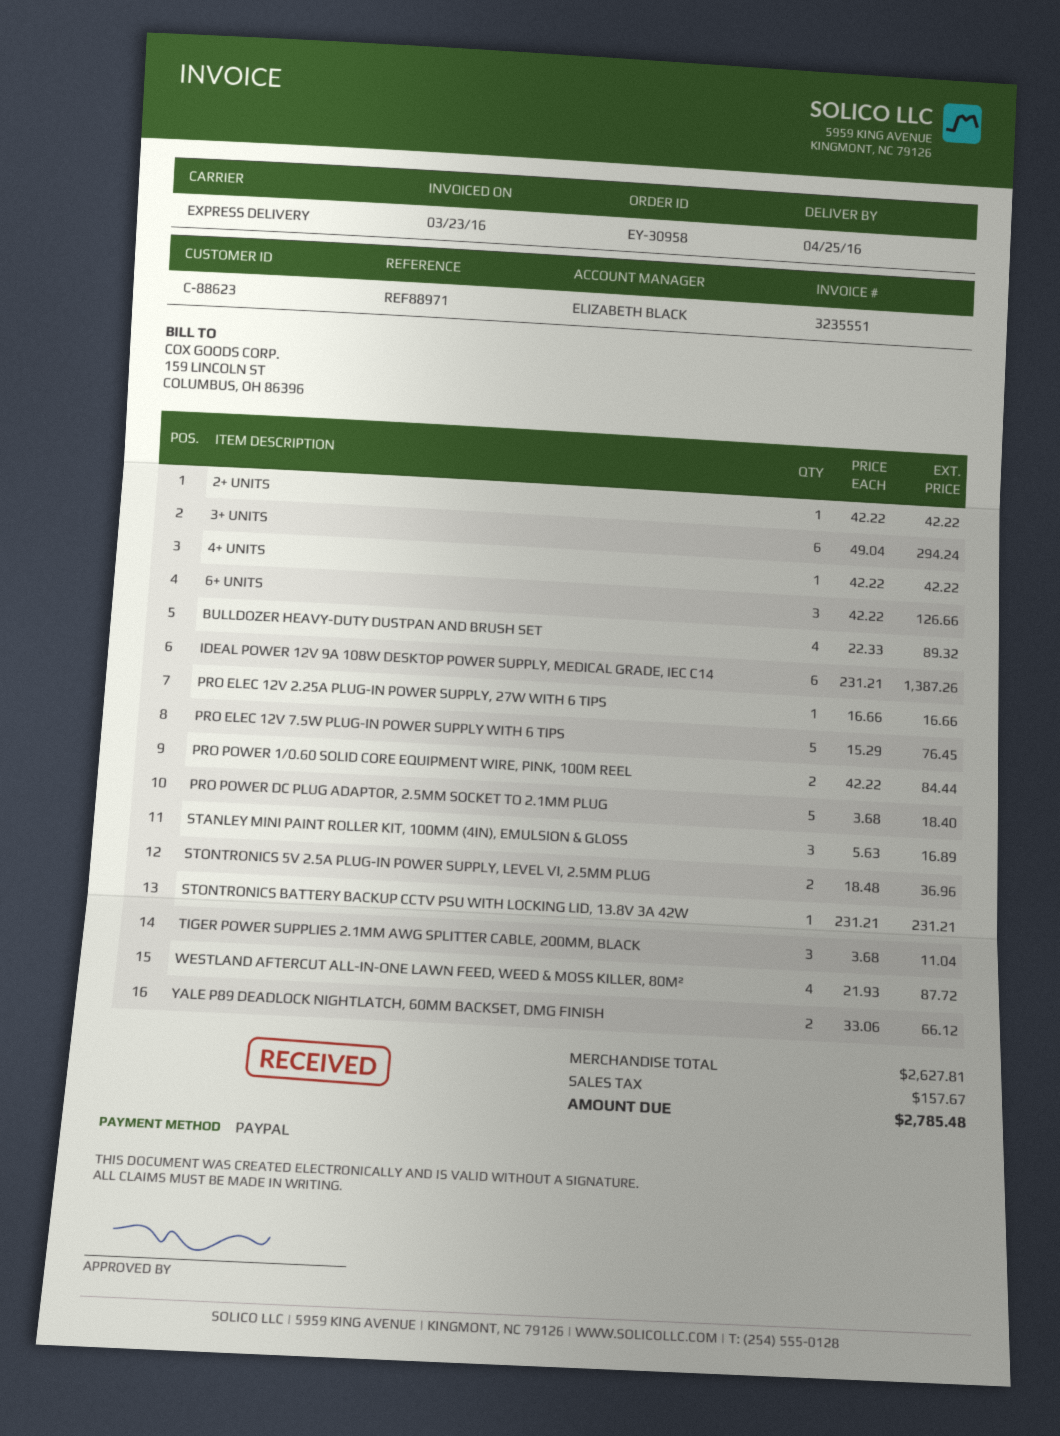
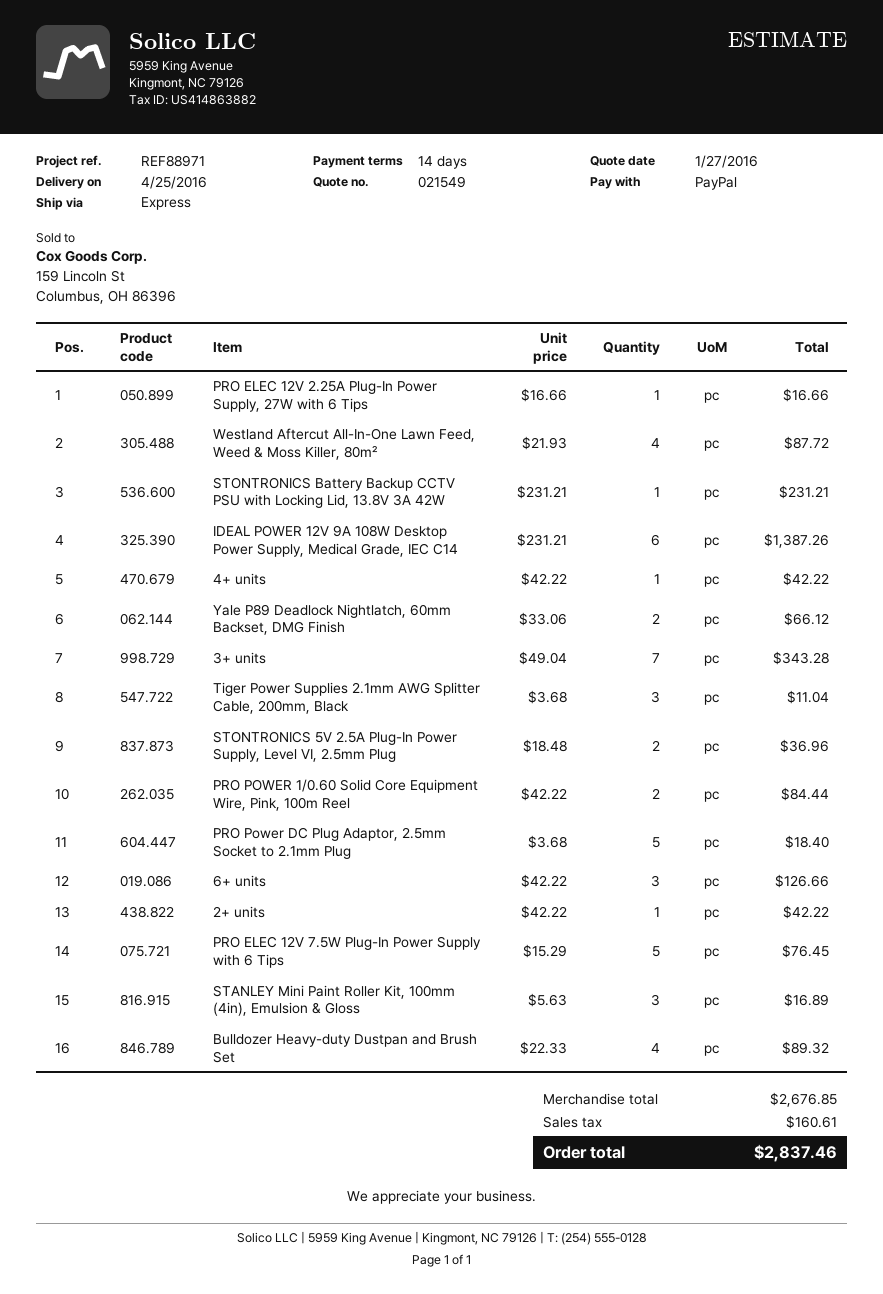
3+ UNITS: 6 x 49.04 = 294.24 -> 7 x 49.04 = 343.28
subtotal: 2627.81 -> 2676.85
tax: 157.67 -> 160.61
total: 2785.48 -> 2837.46

